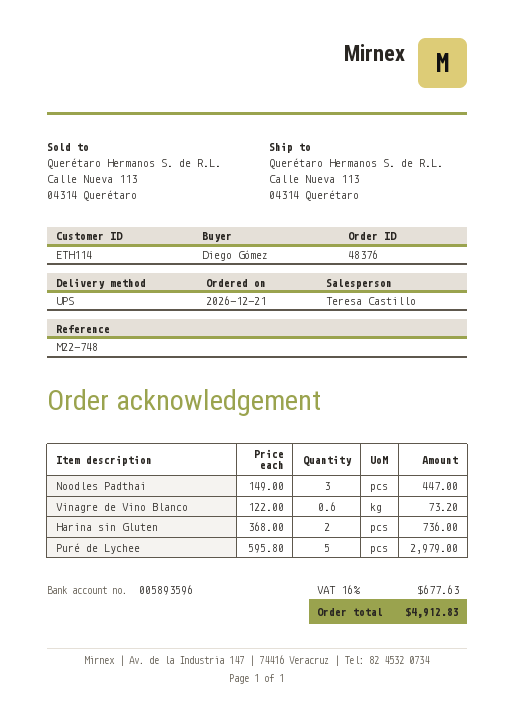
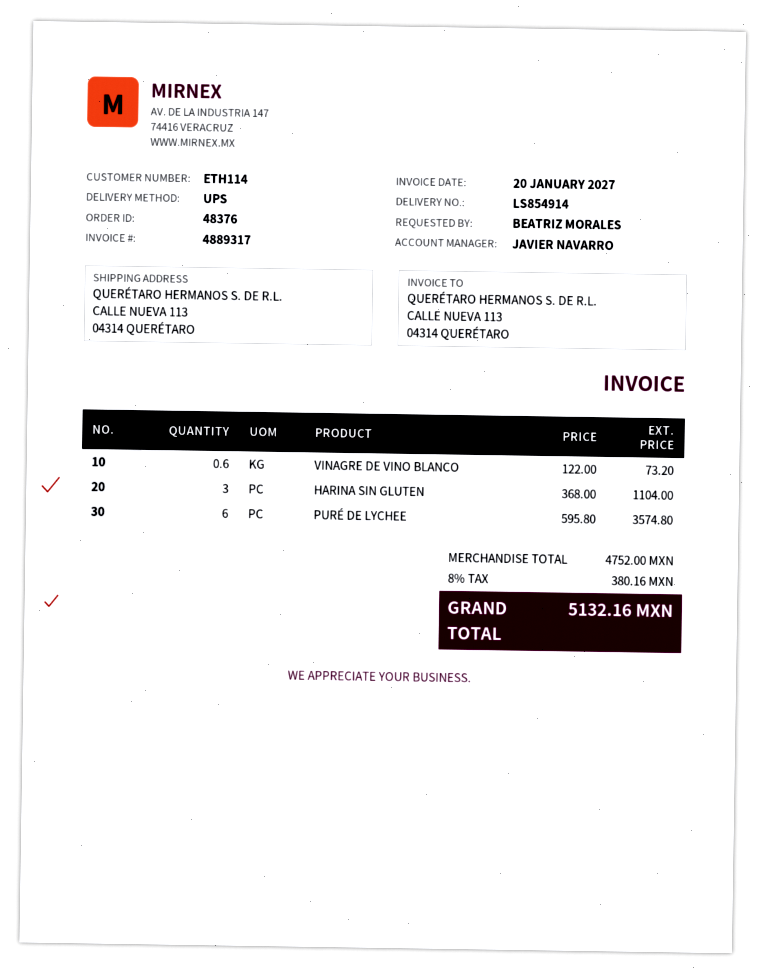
ordered by: Diego Gómez -> BEATRIZ MORALES
sales rep: Teresa Castillo -> JAVIER NAVARRO
Noodles Padthai: 3 x 149.00 = 447.00 -> none
Harina sin Gluten: 2 x 368.00 = 736.00 -> 3 x 368.00 = 1104.00
Puré de Lychee: 5 x 595.80 = 2979.00 -> 6 x 595.80 = 3574.80
tax: 16% = 677.63 -> 8% = 380.16
total: 4912.83 -> 5132.16

